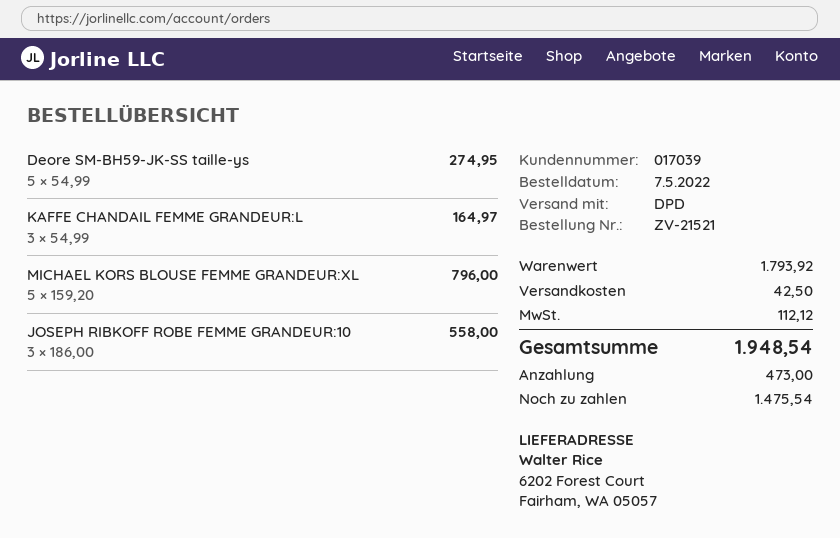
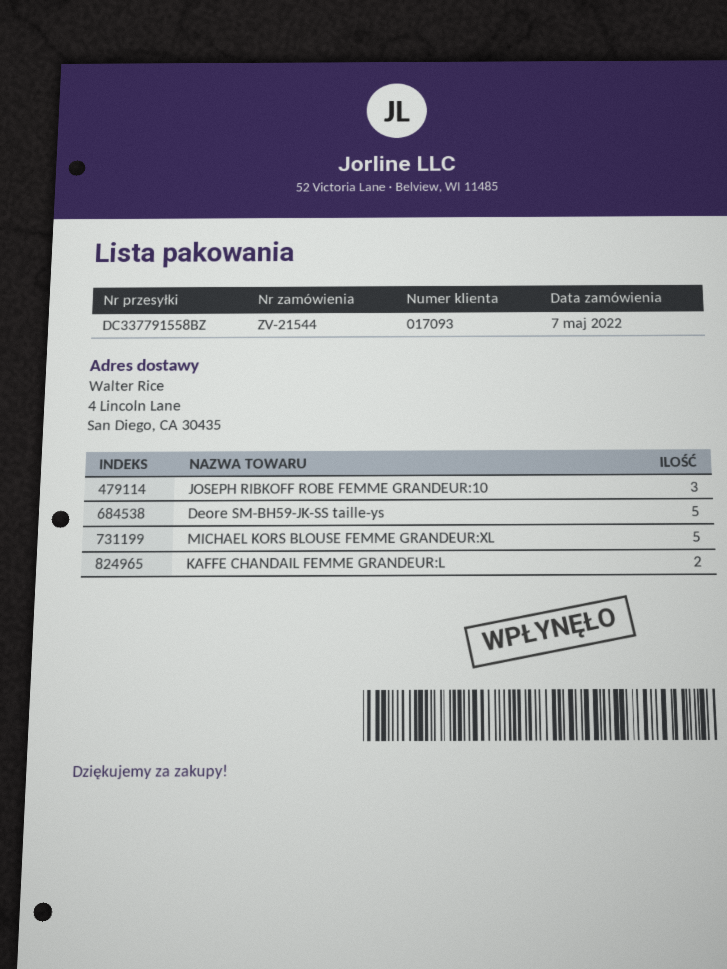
order number: ZV-21521 -> ZV-21544
customer number: 017039 -> 017093
ship to: 6202 Forest Court, Fairham, WA 05057 -> 4 Lincoln Lane, San Diego, CA 30435
KAFFE CHANDAIL FEMME GRANDEUR:L: 3 -> 2

